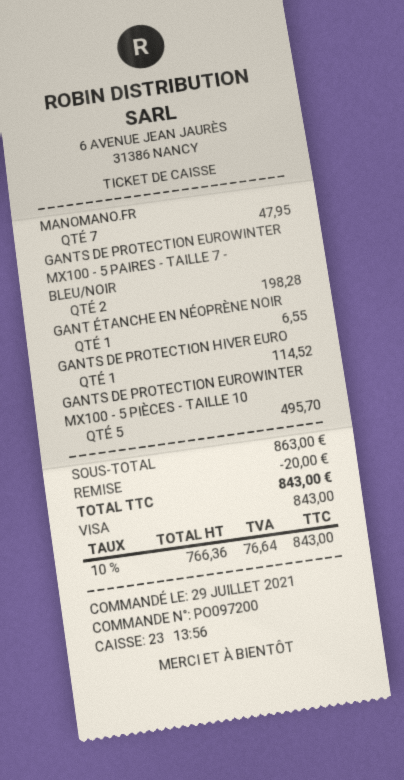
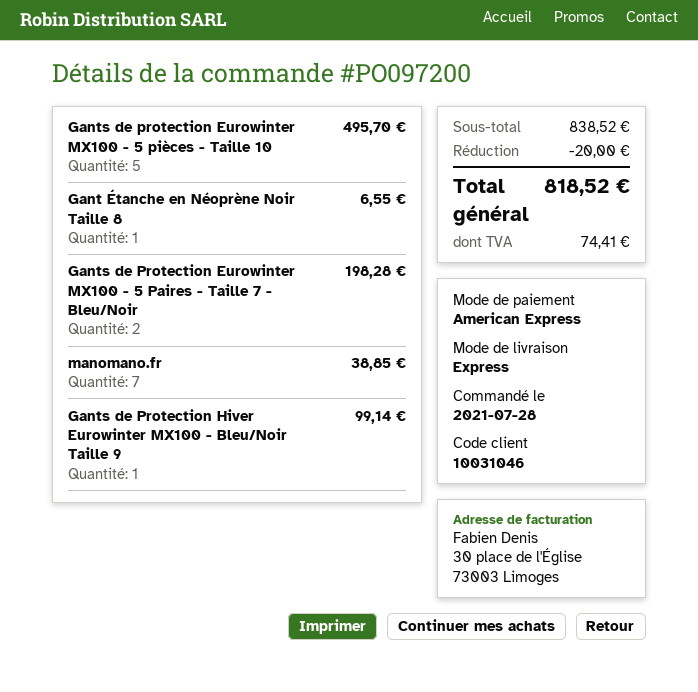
order date: 2021-07-29 -> 2021-07-28
payment method: Visa -> American Express
MANOMANO.FR: 7 for 47.95 -> 7 for 38.85
GANTS DE PROTECTION HIVER EURO: 1 for 114.52 -> 1 for 99.14
subtotal: 863.00 -> 838.52
tax: 76.64 -> 74.41
total: 843.00 -> 818.52

